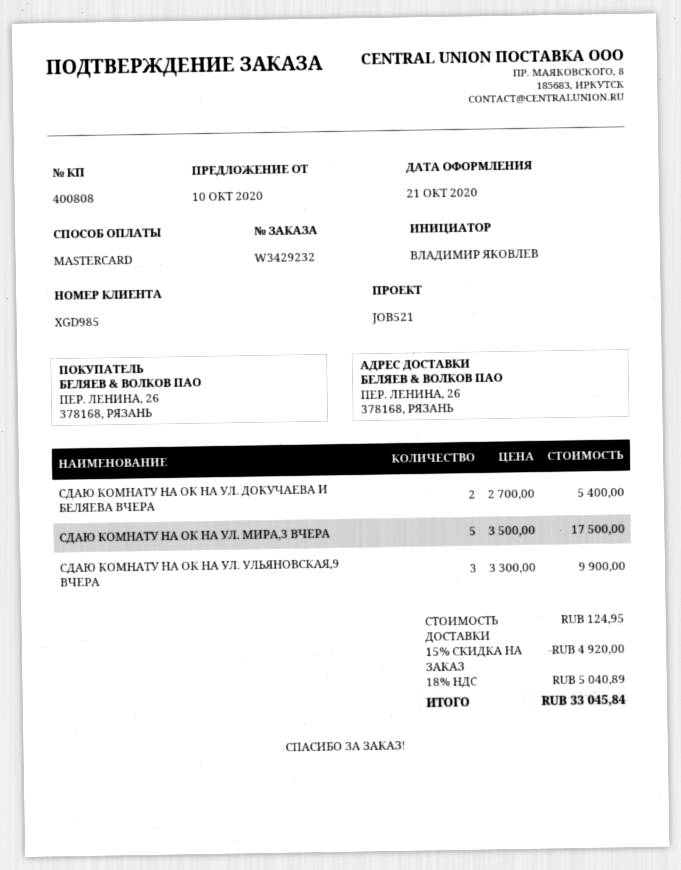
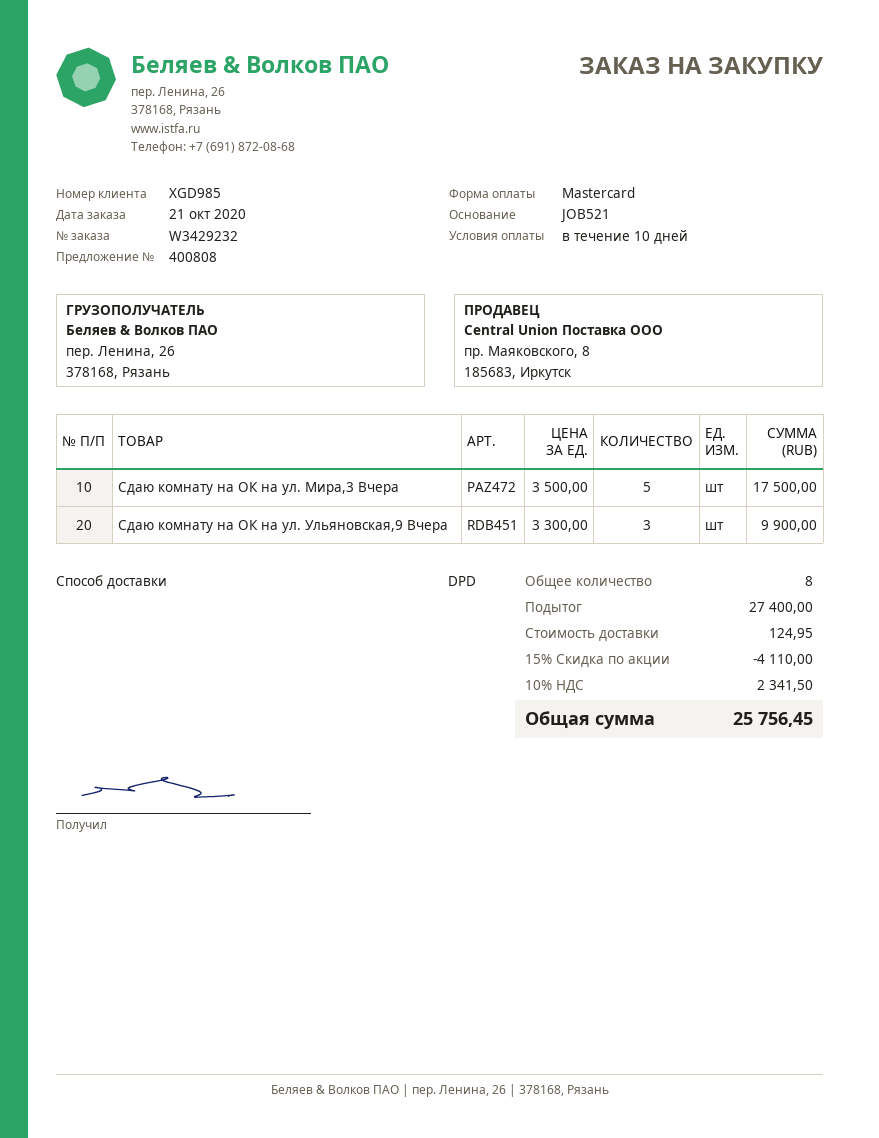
СДАЮ КОМНАТУ НА ОК НА УЛ. ДОКУЧАЕВА И БЕЛЯЕВА ВЧЕРА: 2 x 2700.00 = 5400.00 -> none
discount: 15% = 4920.00 -> 15% = 4110.00
tax: 18% = 5040.89 -> 10% = 2341.50
total: 33045.84 -> 25756.45

